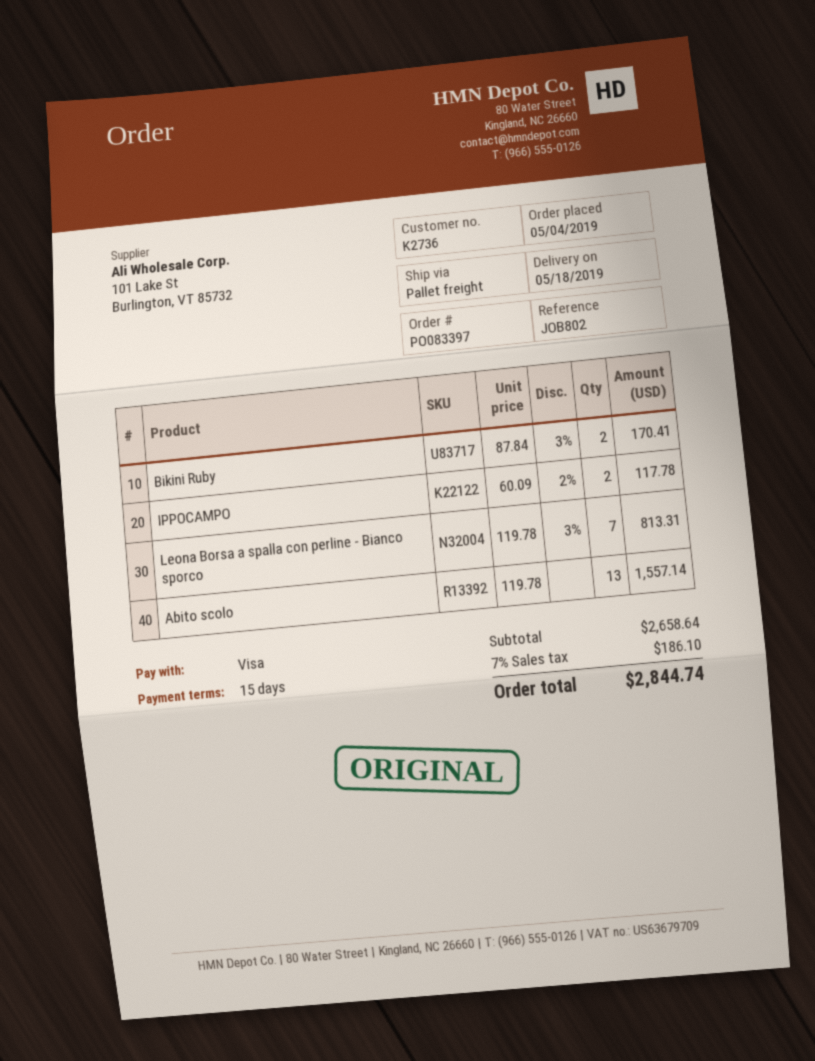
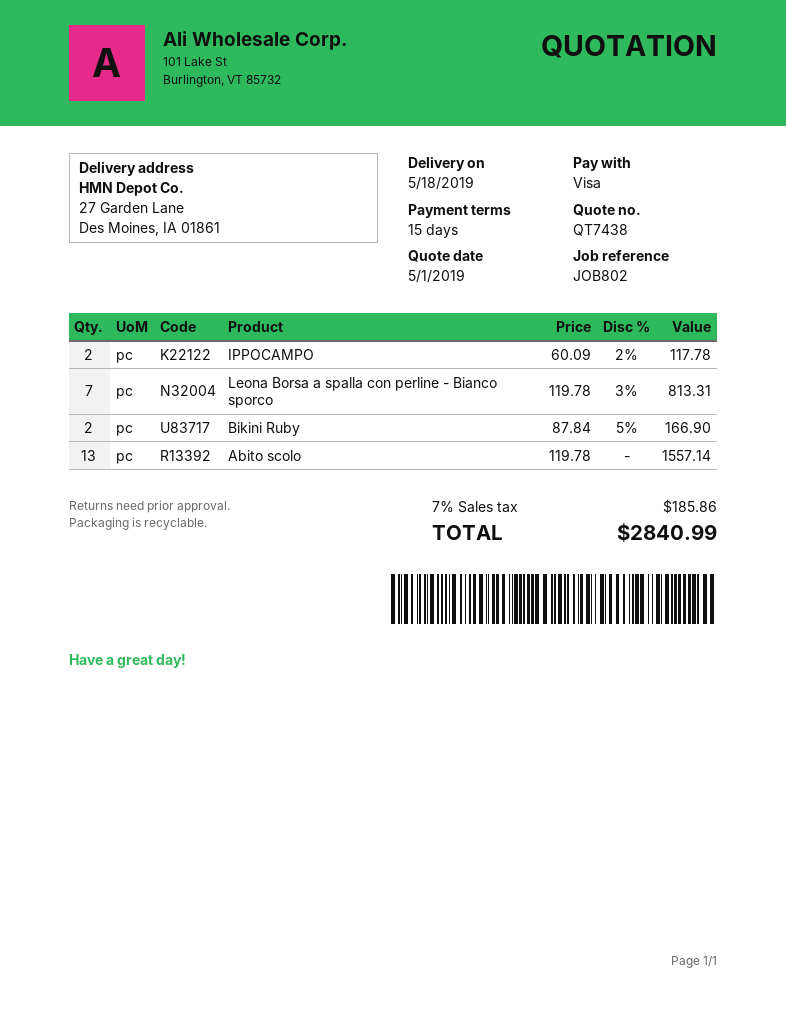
Bikini Ruby: 2 x 87.84 - 3% = 170.41 -> 2 x 87.84 - 5% = 166.90
tax: 7% = 186.10 -> 7% = 185.86
total: 2844.74 -> 2840.99

